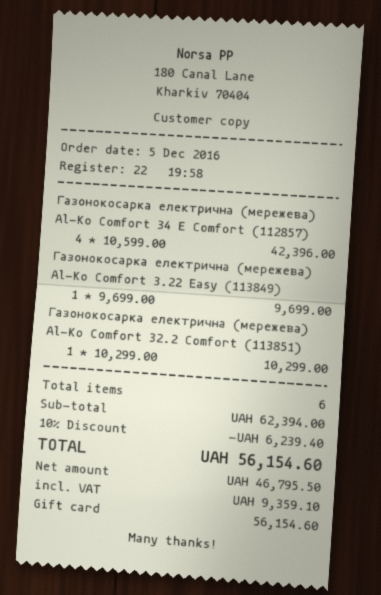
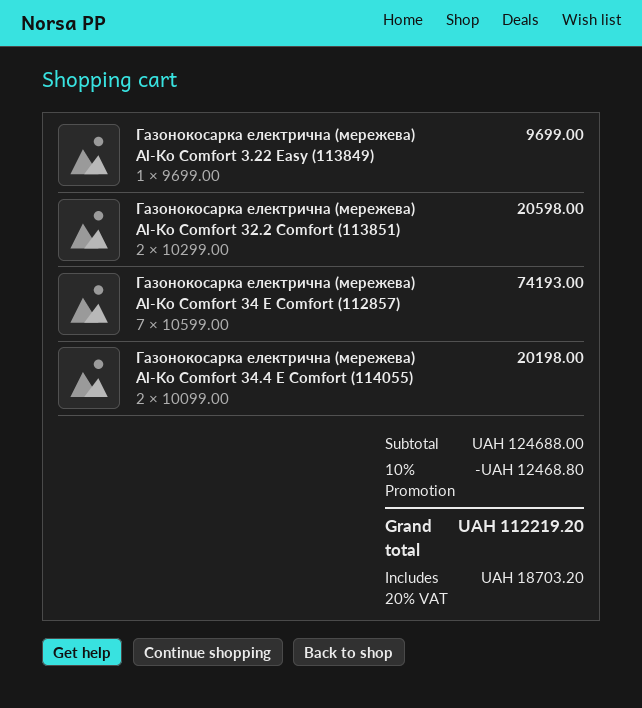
Газонокосарка електрична (мережева) Al-Ko Comfort 34 E Comfort (112857): 4 x 10599.00 = 42396.00 -> 7 x 10599.00 = 74193.00
Газонокосарка електрична (мережева) Al-Ko Comfort 32.2 Comfort (113851): 1 x 10299.00 = 10299.00 -> 2 x 10299.00 = 20598.00
Газонокосарка електрична (мережева) Al-Ko Comfort 34.4 E Comfort (114055): none -> 2 x 10099.00 = 20198.00
subtotal: 62394.00 -> 124688.00
discount: 10% = 6239.40 -> 10% = 12468.80
tax: 9359.10 -> 18703.20
total: 56154.60 -> 112219.20

